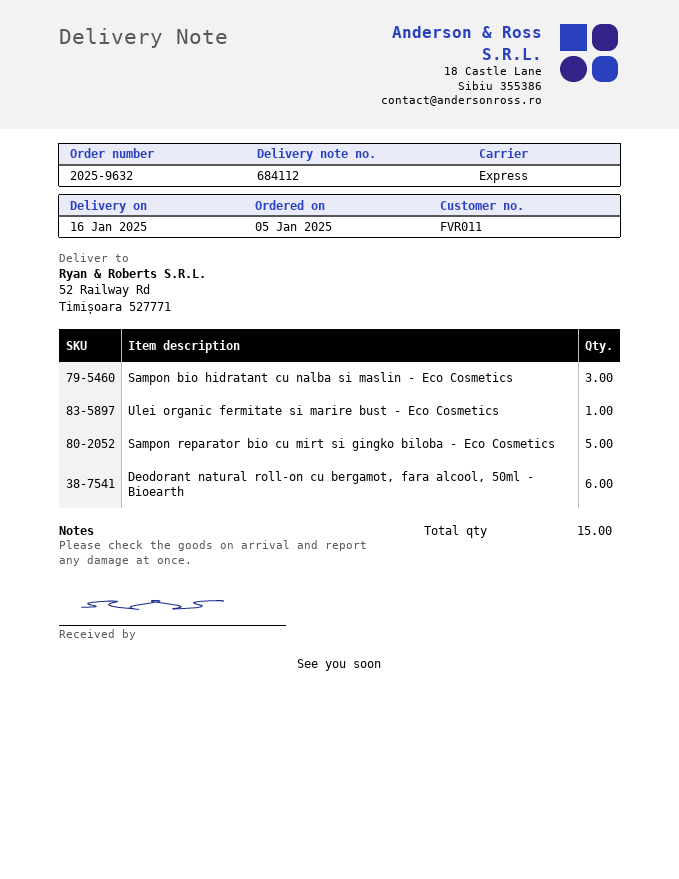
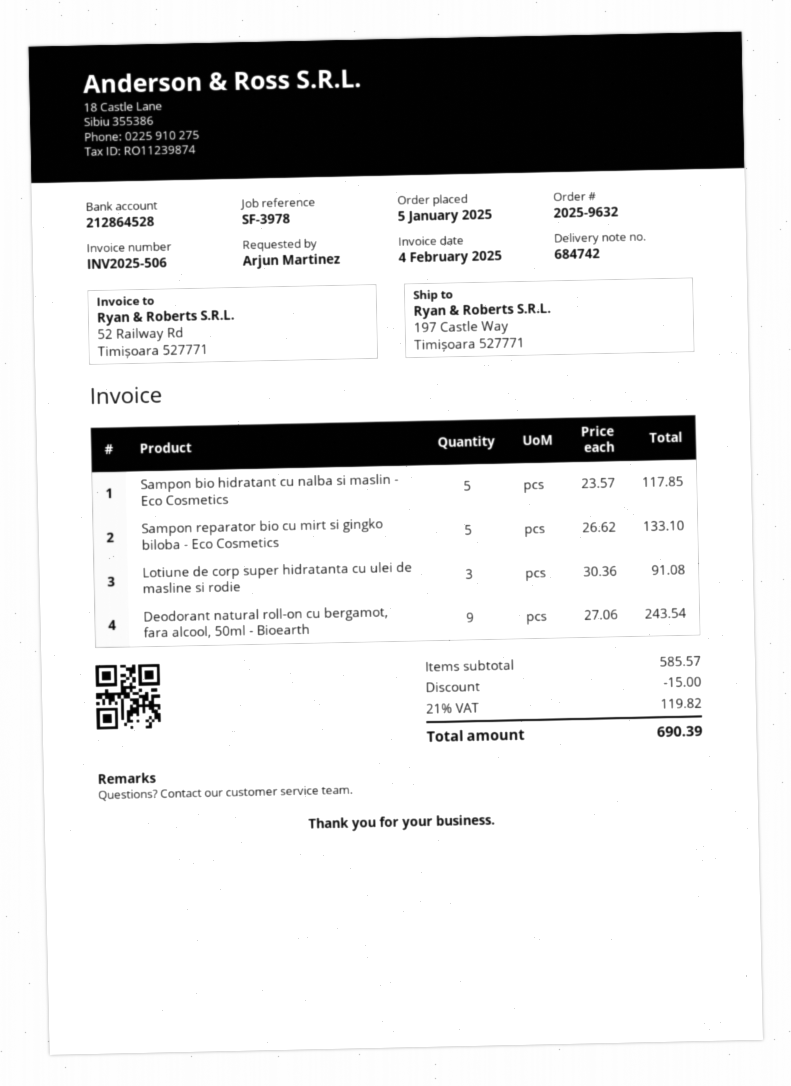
delivery note number: 684112 -> 684742
ship to: 52 Railway Rd, Timișoara 527771 -> 197 Castle Way, Timișoara 527771
Sampon bio hidratant cu nalba si maslin - Eco Cosmetics: 3 -> 5
Ulei organic fermitate si marire bust - Eco Cosmetics: 1 -> none
Deodorant natural roll-on cu bergamot, fara alcool, 50ml - Bioearth: 6 -> 9
Lotiune de corp super hidratanta cu ulei de masline si rodie: none -> 3

